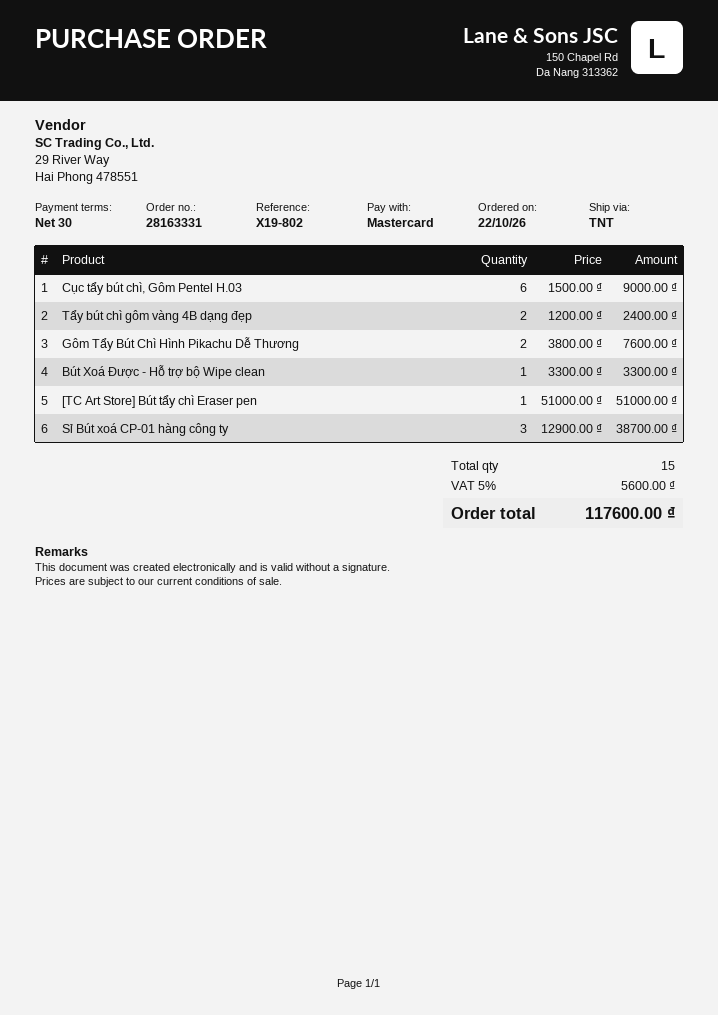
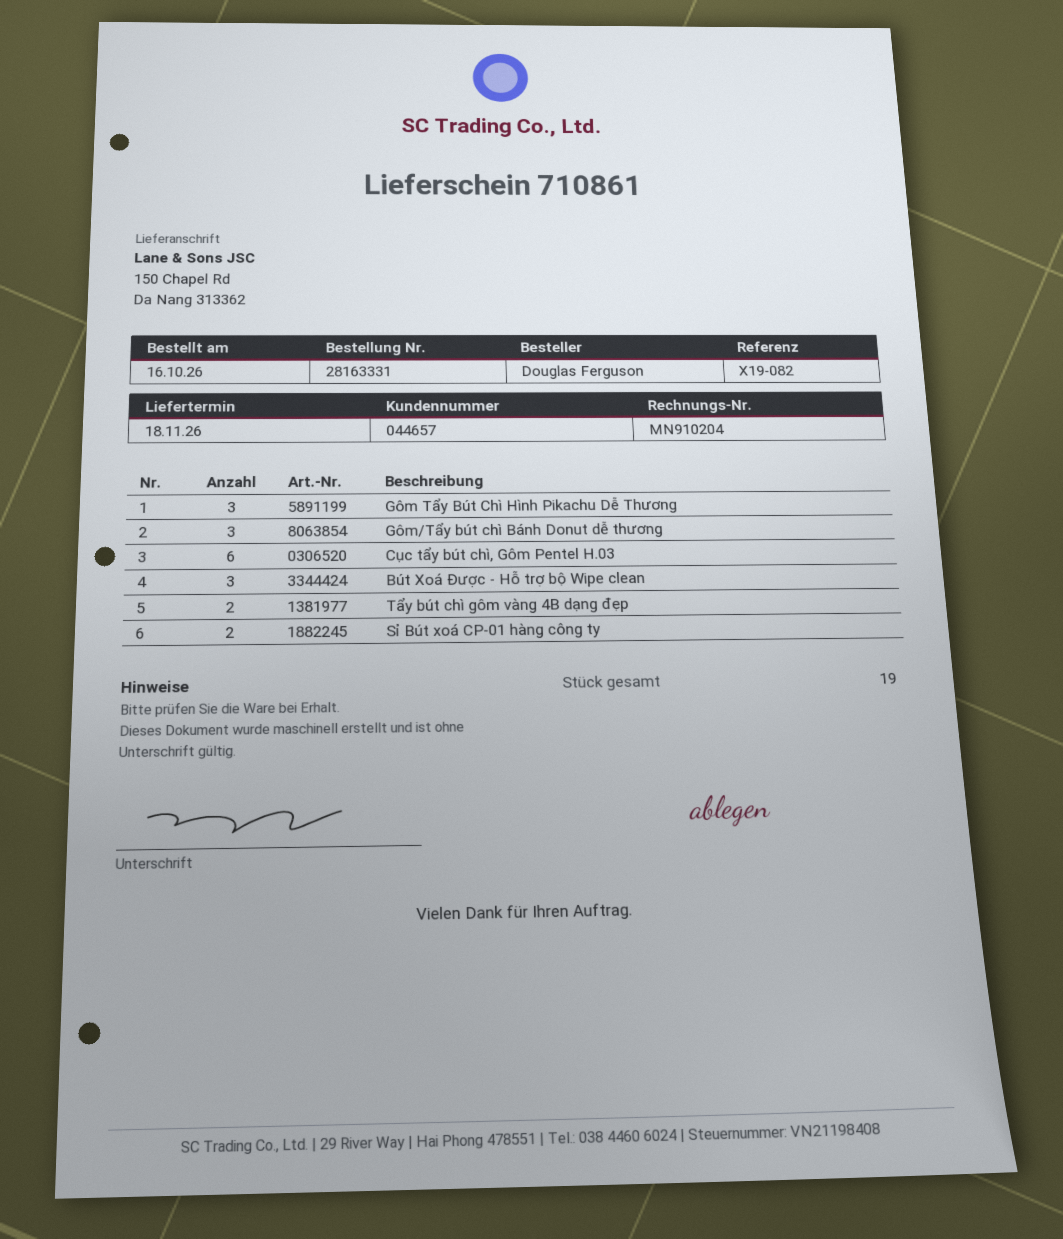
order date: 2026-10-22 -> 2026-10-16
reference: X19-802 -> X19-082
Gôm Tẩy Bút Chì Hình Pikachu Dễ Thương: 2 -> 3
Bút Xoá Được - Hỗ trợ bộ Wipe clean: 1 -> 3
[TC Art Store] Bút tẩy chì Eraser pen: 1 -> none
Sỉ Bút xoá CP-01 hàng công ty: 3 -> 2
Gôm/Tẩy bút chì Bánh Donut dễ thương: none -> 3
total quantity: 15 -> 19

